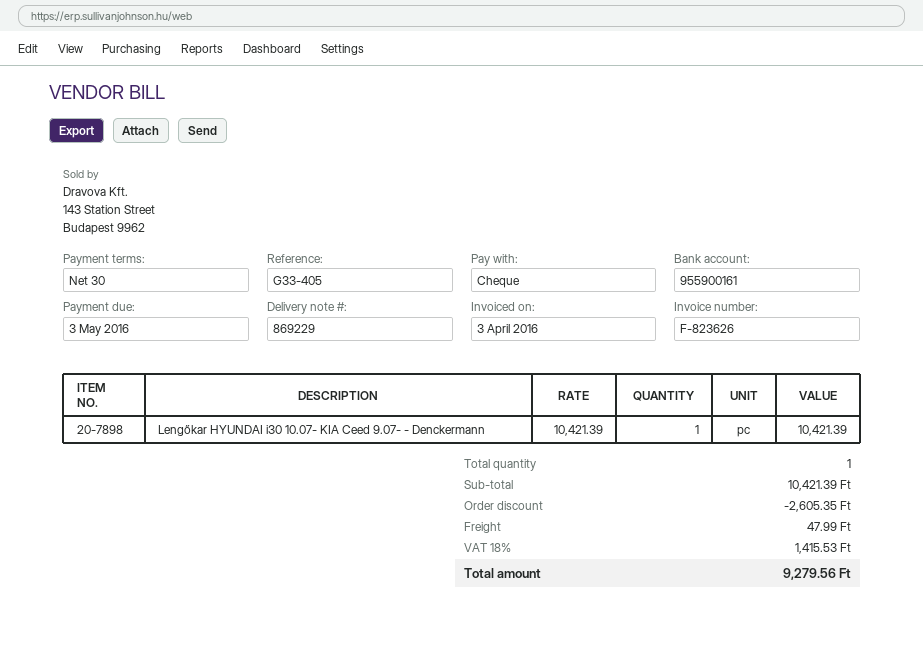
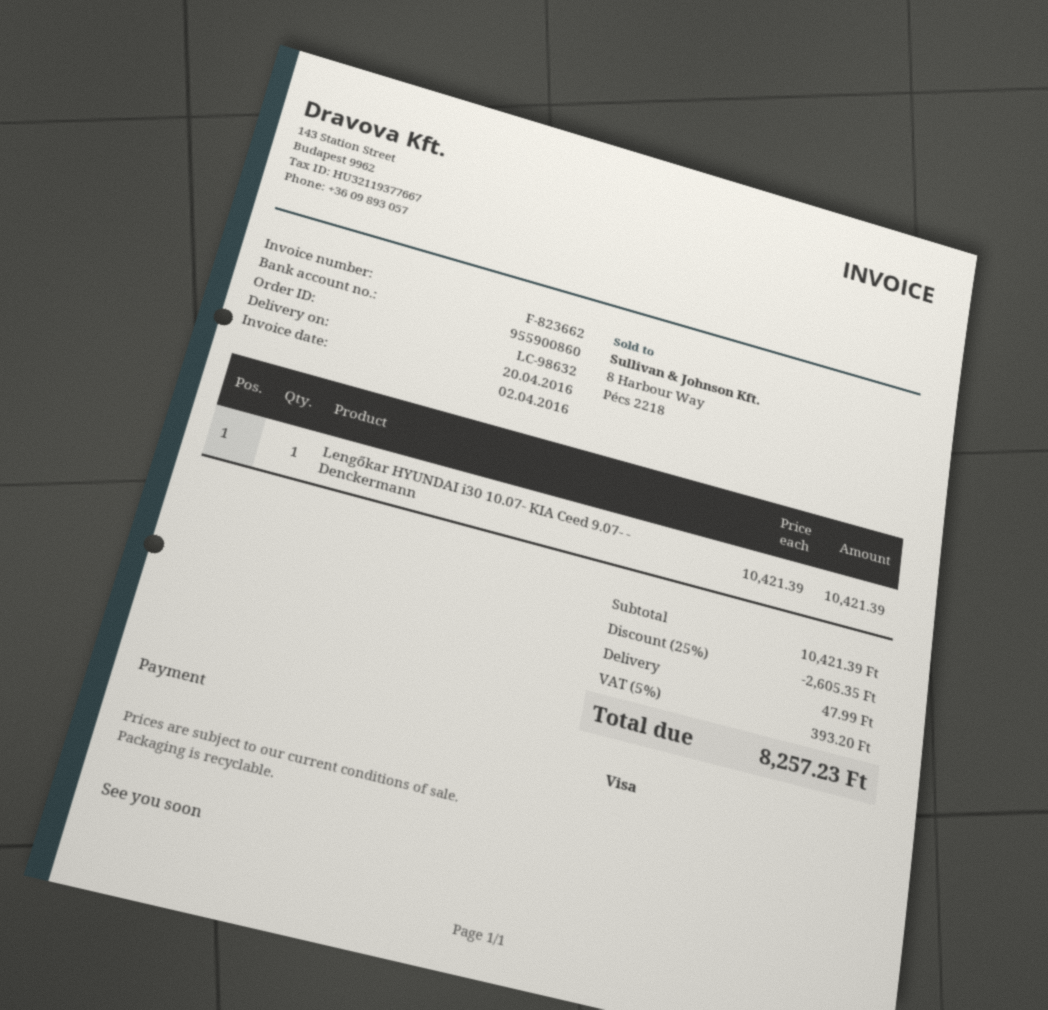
invoice number: F-823626 -> F-823662
invoice date: 2016-04-03 -> 2016-04-02
payment method: cheque -> Visa
bank account: 955900161 -> 955900860
tax: 18% = 1415.53 -> 5% = 393.20
total: 9279.56 -> 8257.23

